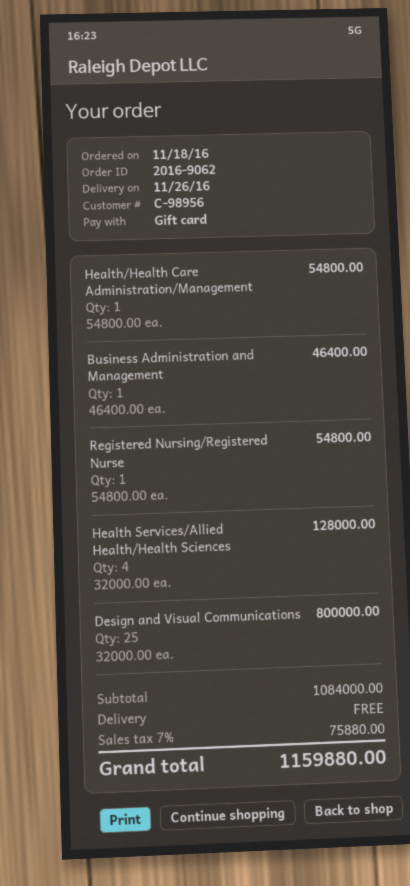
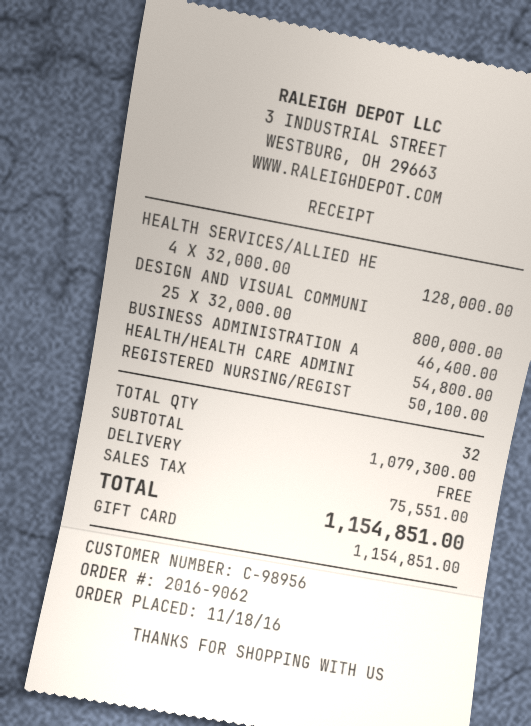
Registered Nursing/Registered Nurse: 1 x 54800.00 = 54800.00 -> 1 x 50100.00 = 50100.00
subtotal: 1084000.00 -> 1079300.00
tax: 75880.00 -> 75551.00
total: 1159880.00 -> 1154851.00

